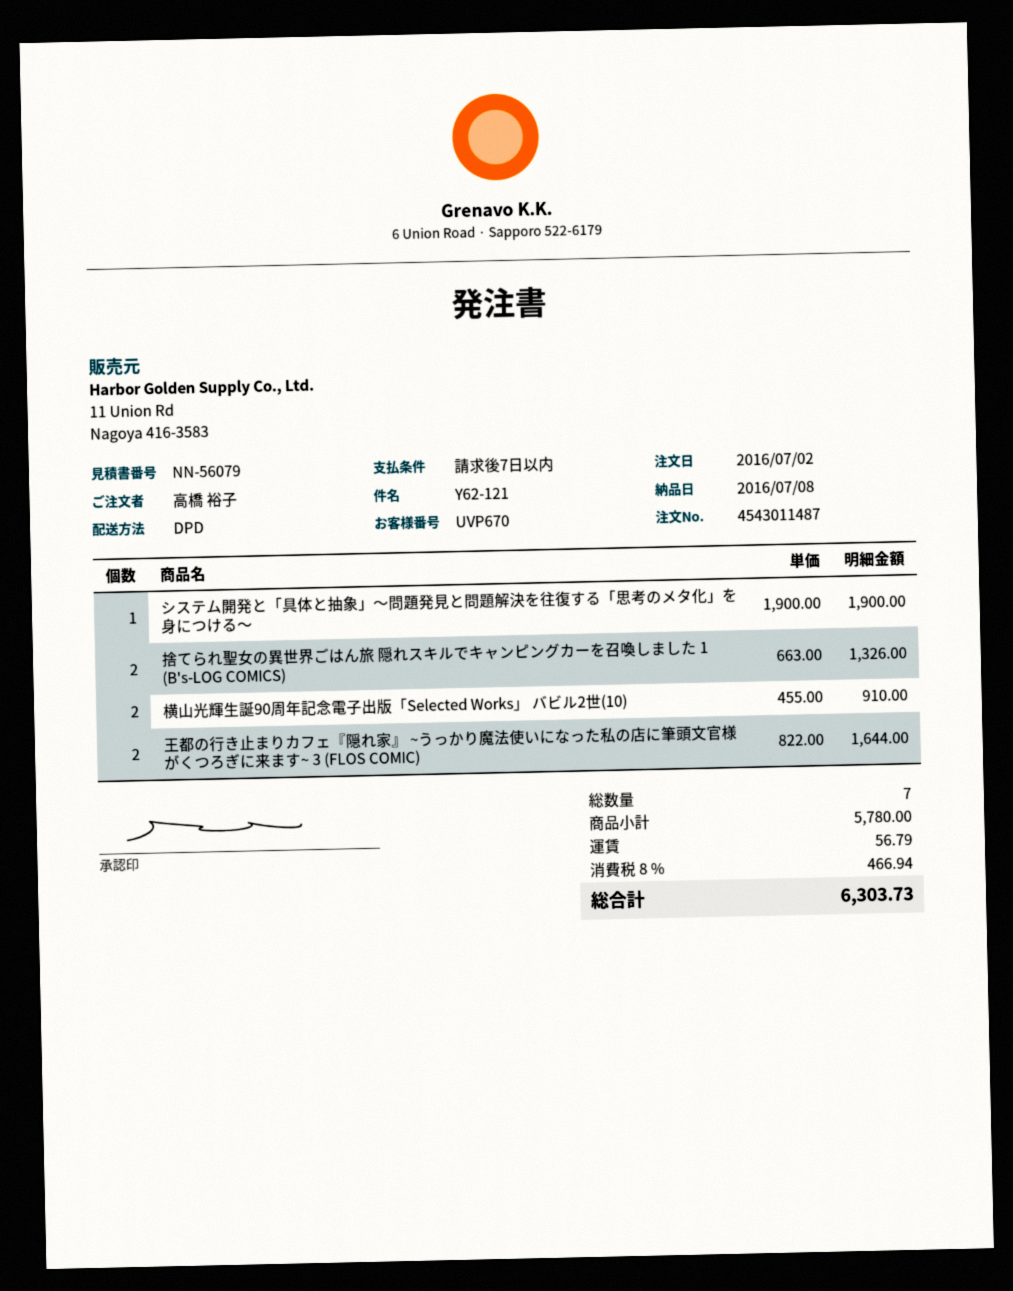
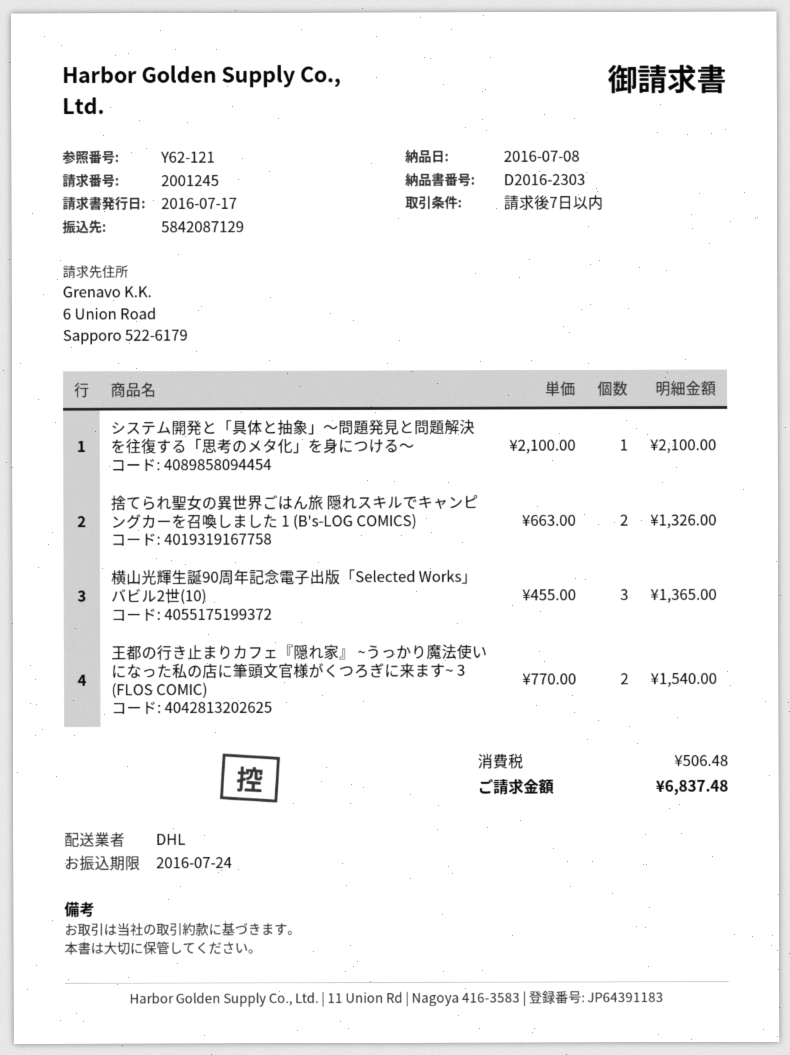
shipping method: DPD -> DHL
システム開発と「具体と抽象」〜問題発見と問題解決を往復する「思考のメタ化」を身につける〜: 1 x 1900.00 = 1900.00 -> 1 x 2100.00 = 2100.00
横山光輝生誕90周年記念電子出版「Selected Works」 バビル2世(10): 2 x 455.00 = 910.00 -> 3 x 455.00 = 1365.00
王都の行き止まりカフェ『隠れ家』 ~うっかり魔法使いになった私の店に筆頭文官様がくつろぎに来ます~ 3 (FLOS COMIC): 2 x 822.00 = 1644.00 -> 2 x 770.00 = 1540.00
shipping: 56.79 -> none
tax: 466.94 -> 506.48
total: 6303.73 -> 6837.48

